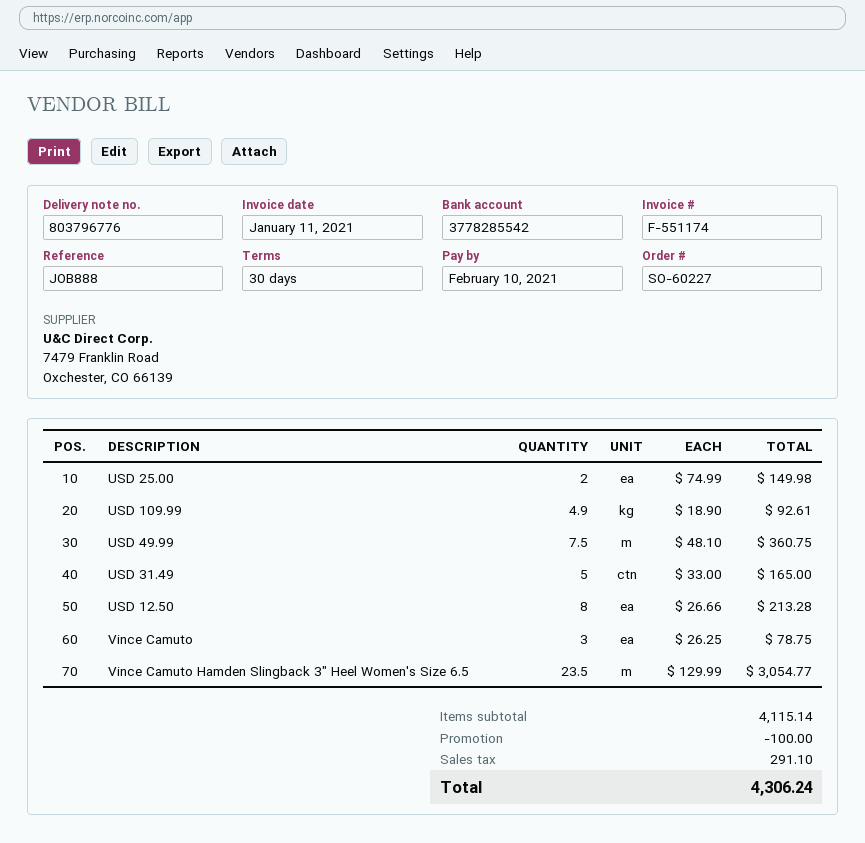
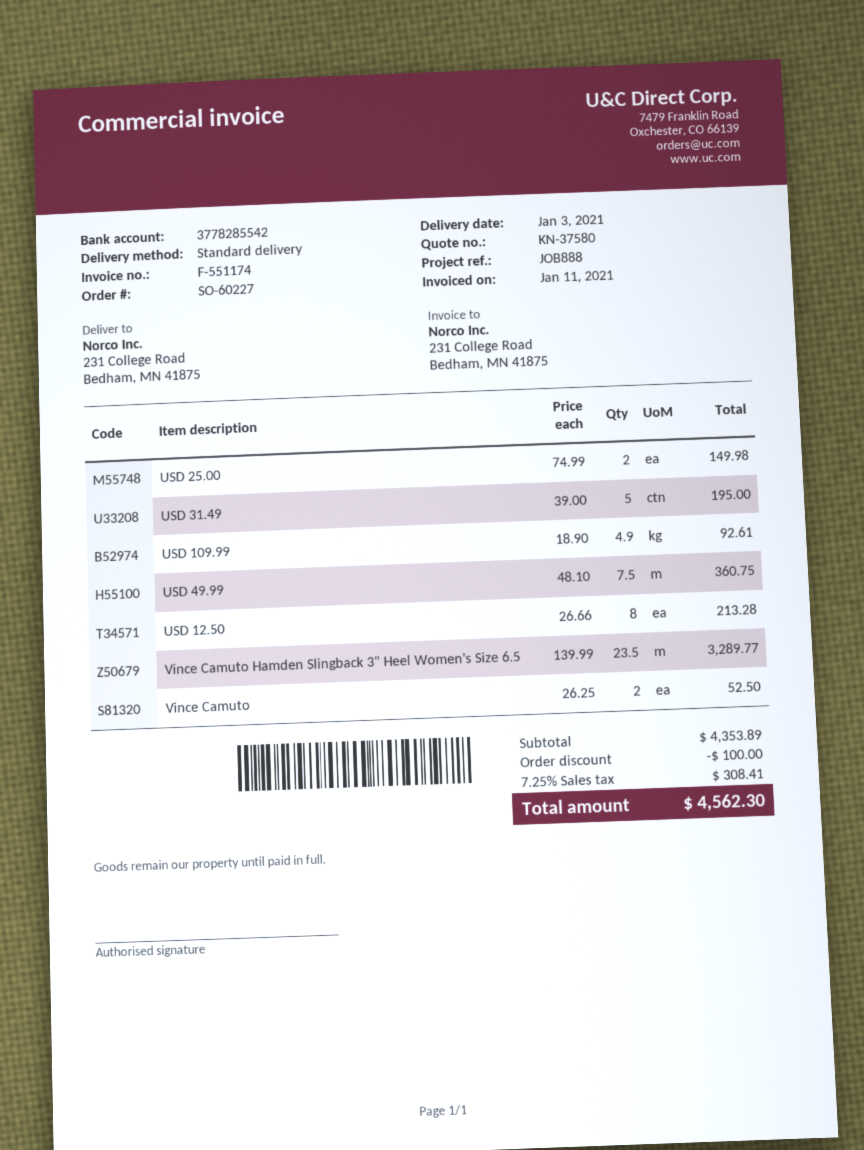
USD 31.49: 5 x 33.00 = 165.00 -> 5 x 39.00 = 195.00
Vince Camuto: 3 x 26.25 = 78.75 -> 2 x 26.25 = 52.50
Vince Camuto Hamden Slingback 3" Heel Women's Size 6.5: 23.5 x 129.99 = 3054.77 -> 23.5 x 139.99 = 3289.77
subtotal: 4115.14 -> 4353.89
tax: 291.10 -> 308.41
total: 4306.24 -> 4562.30

